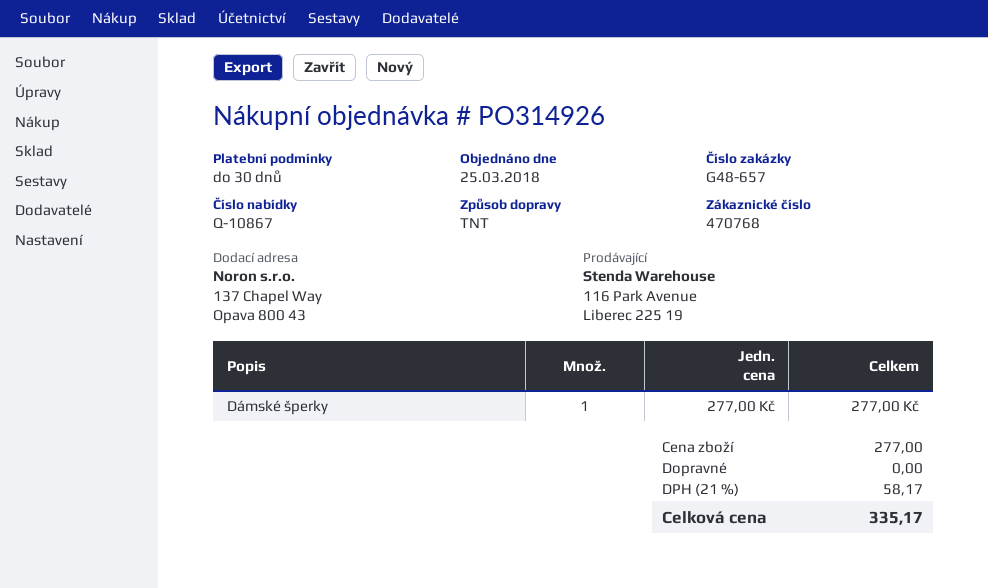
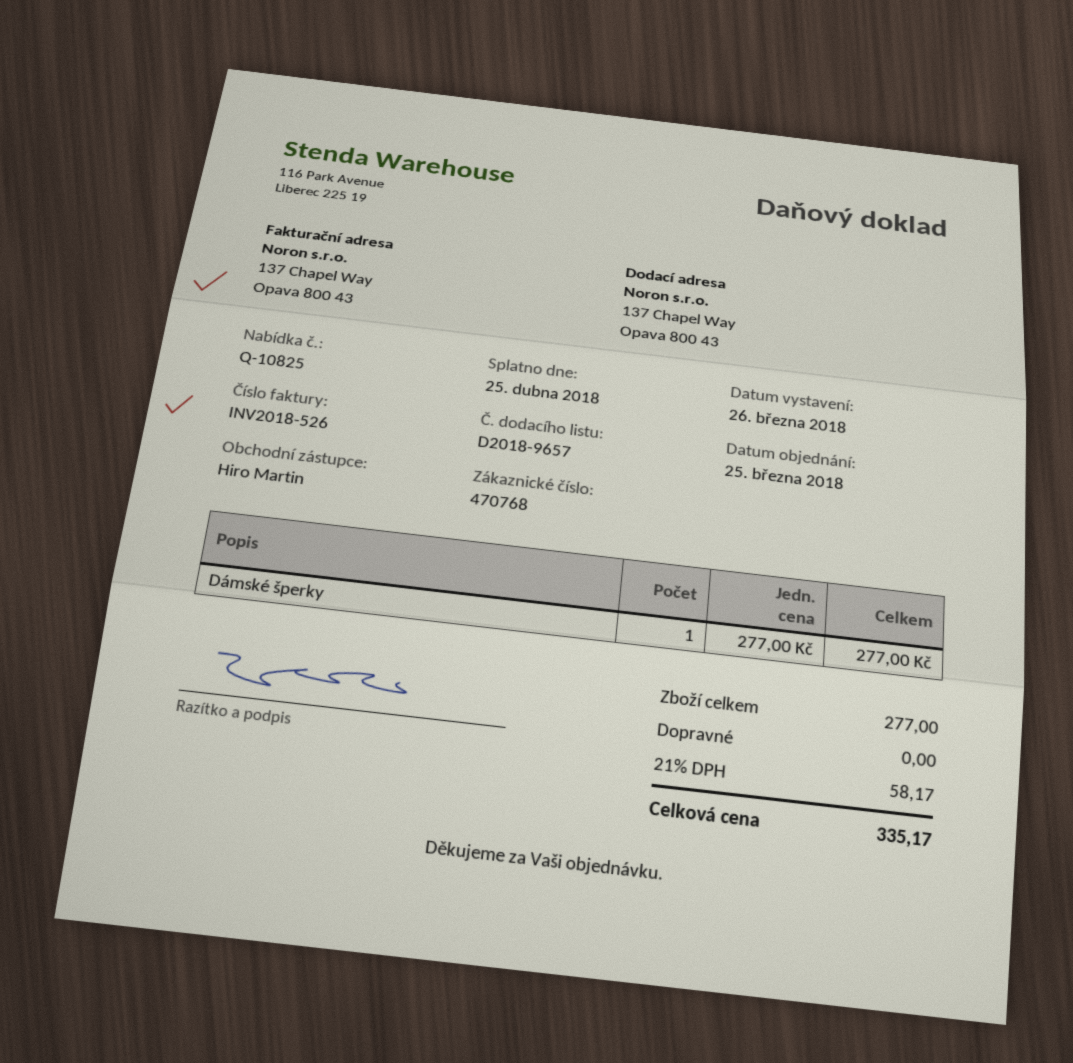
quote number: Q-10867 -> Q-10825

